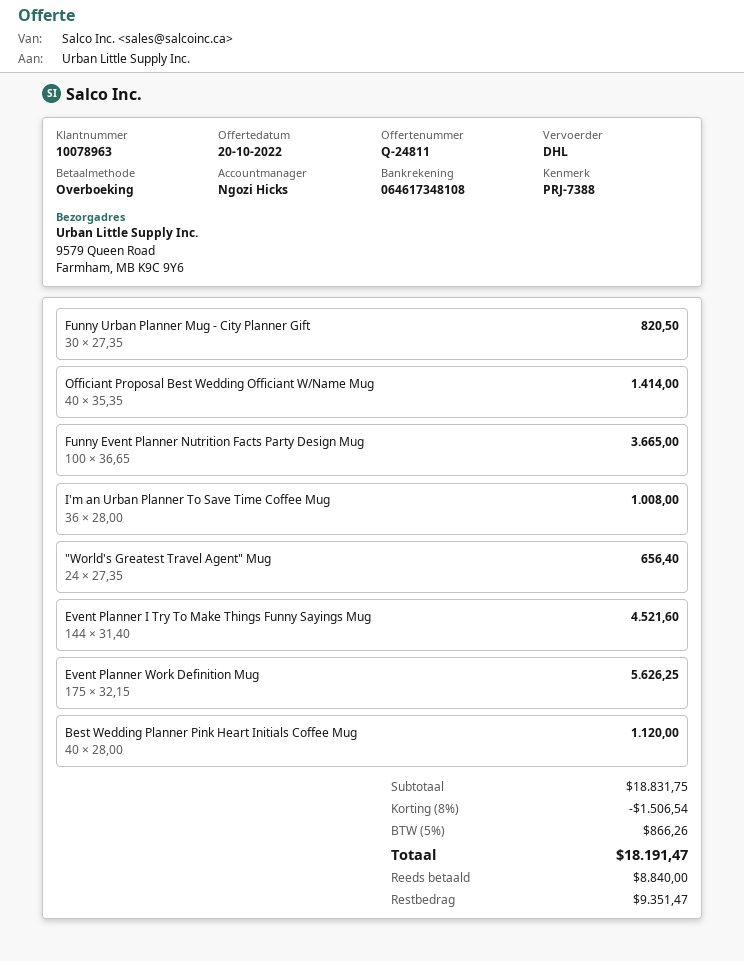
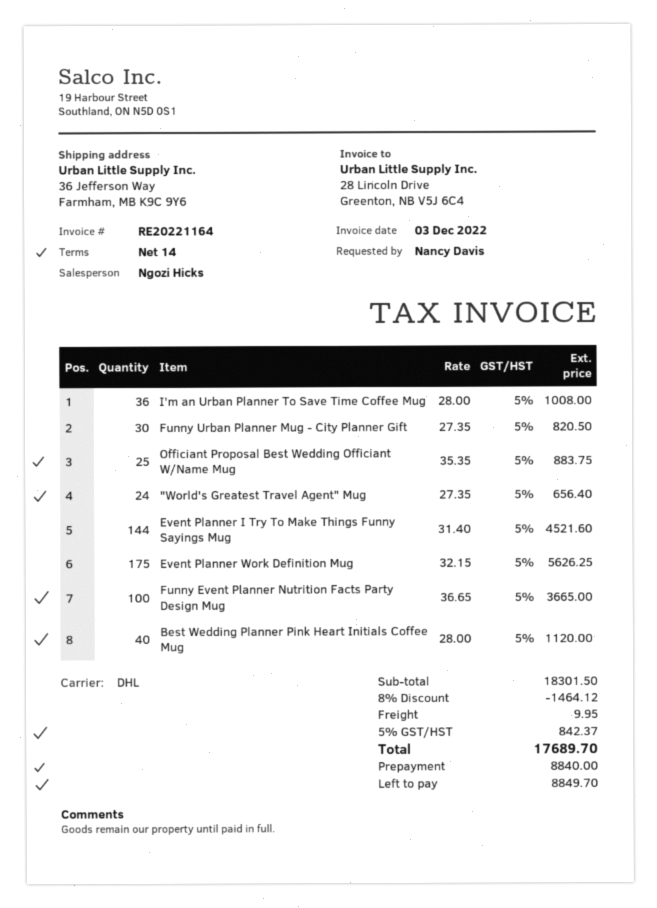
ship to: 9579 Queen Road, Farmham, MB K9C 9Y6 -> 36 Jefferson Way, Farmham, MB K9C 9Y6
Officiant Proposal Best Wedding Officiant W/Name Mug: 40 x 35.35 = 1414.00 -> 25 x 35.35 = 883.75
subtotal: 18831.75 -> 18301.50
discount: 8% = 1506.54 -> 8% = 1464.12
shipping: none -> 9.95
tax: 5% = 866.26 -> 5% = 842.37
total: 18191.47 -> 17689.70
balance: 9351.47 -> 8849.70

